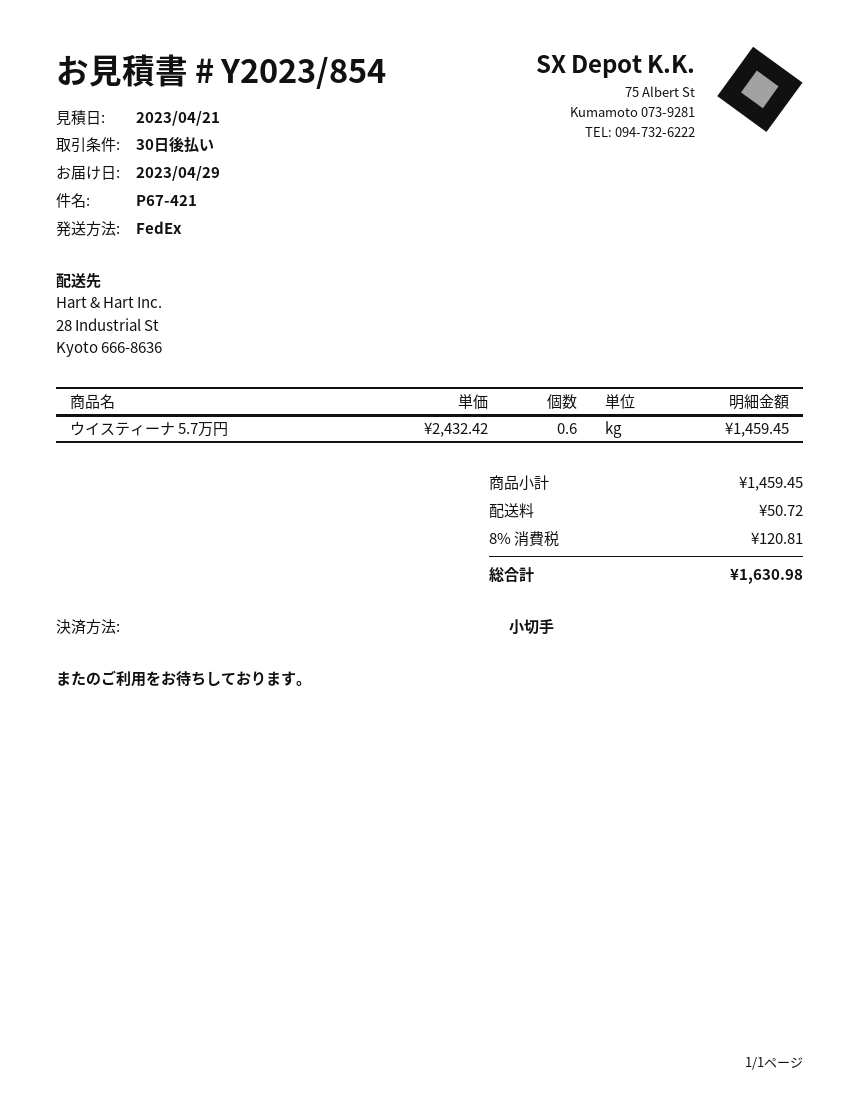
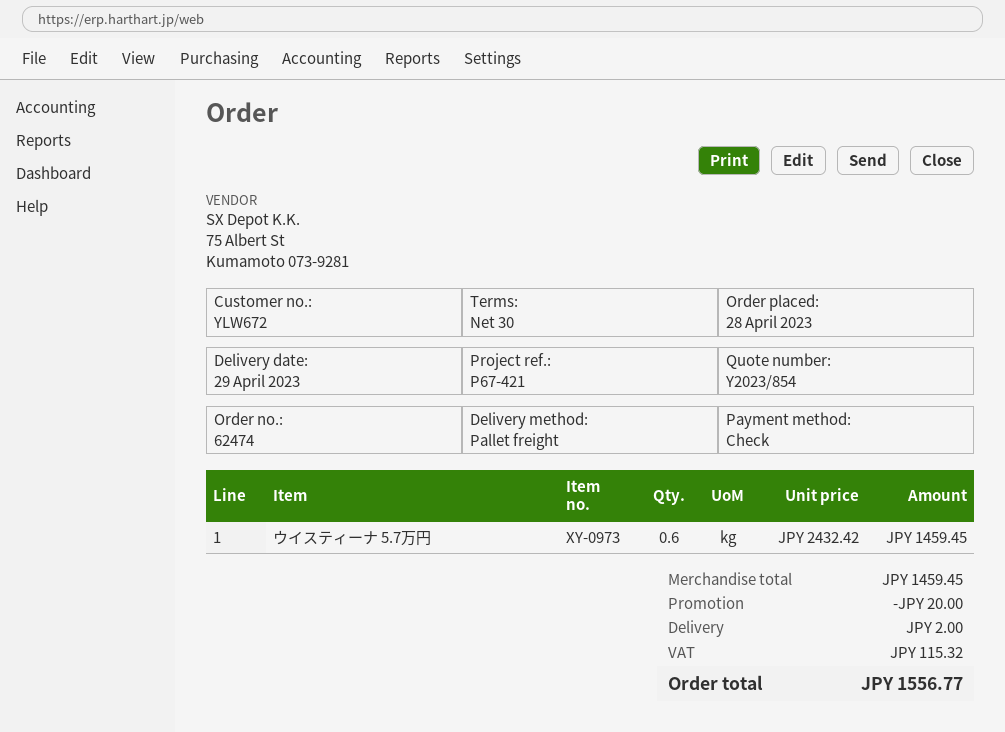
shipping method: FedEx -> pallet freight
discount: none -> 20.00
shipping: 50.72 -> 2.00
tax: 120.81 -> 115.32
total: 1630.98 -> 1556.77

